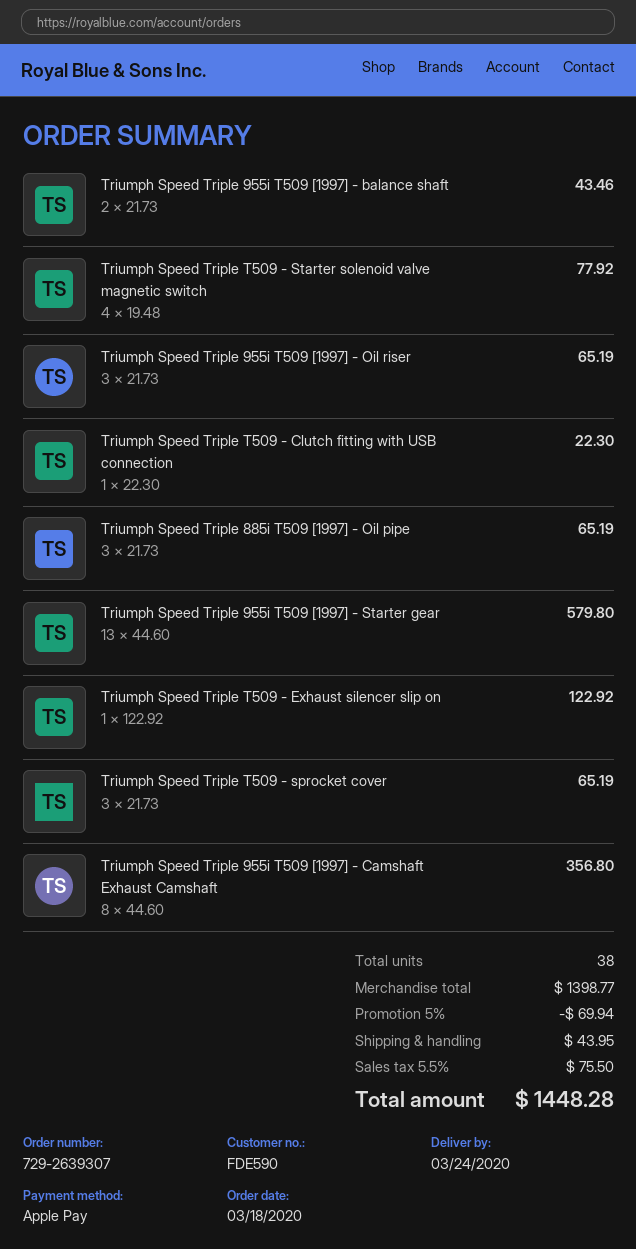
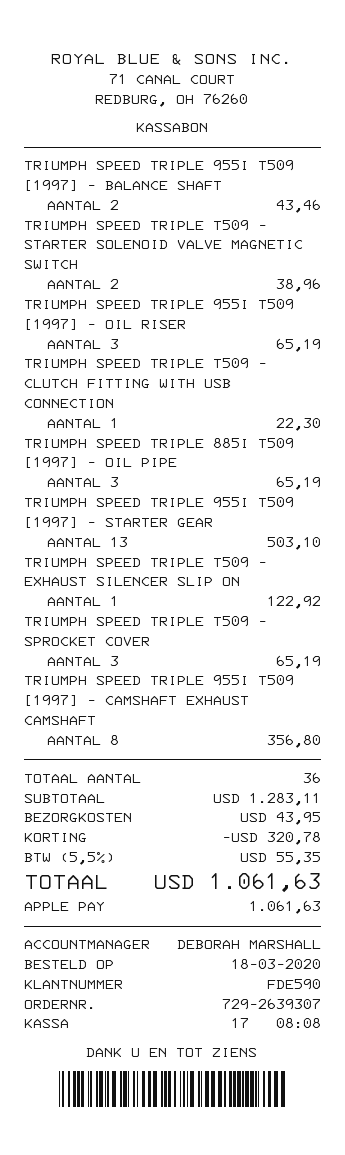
Triumph Speed Triple T509 - Starter solenoid valve magnetic switch: 4 for 77.92 -> 2 for 38.96
Triumph Speed Triple 955i T509 [1997] - Starter gear: 13 for 579.80 -> 13 for 503.10
total quantity: 38 -> 36
subtotal: 1398.77 -> 1283.11
discount: 69.94 -> 320.78
tax: 5.5% = 75.50 -> 5.5% = 55.35
total: 1448.28 -> 1061.63

